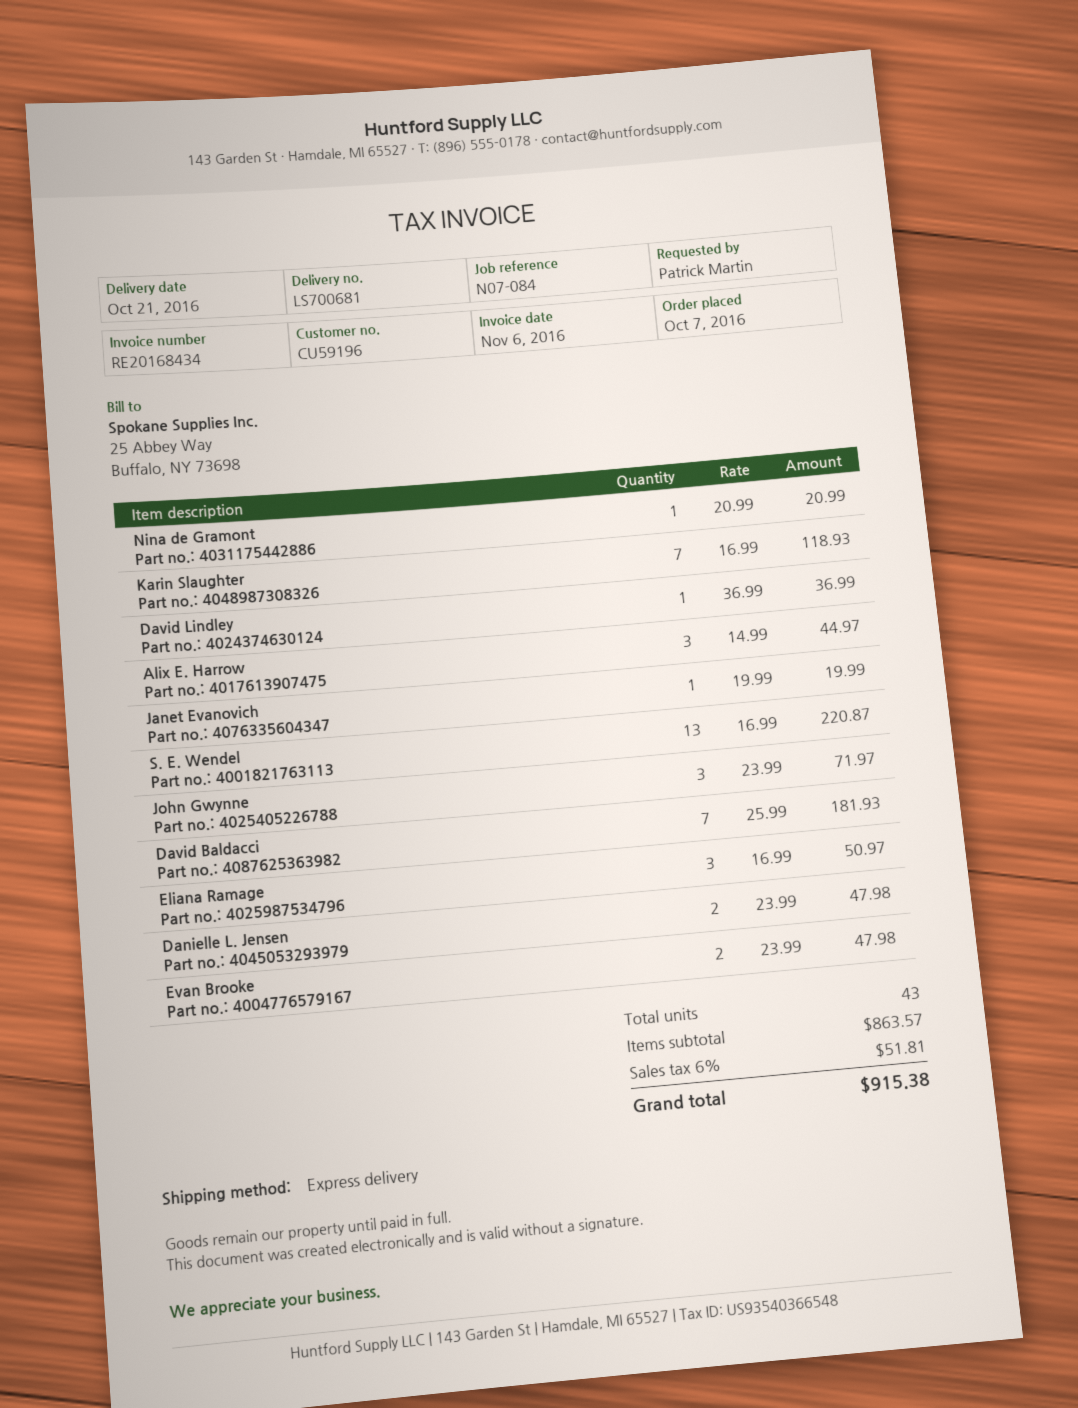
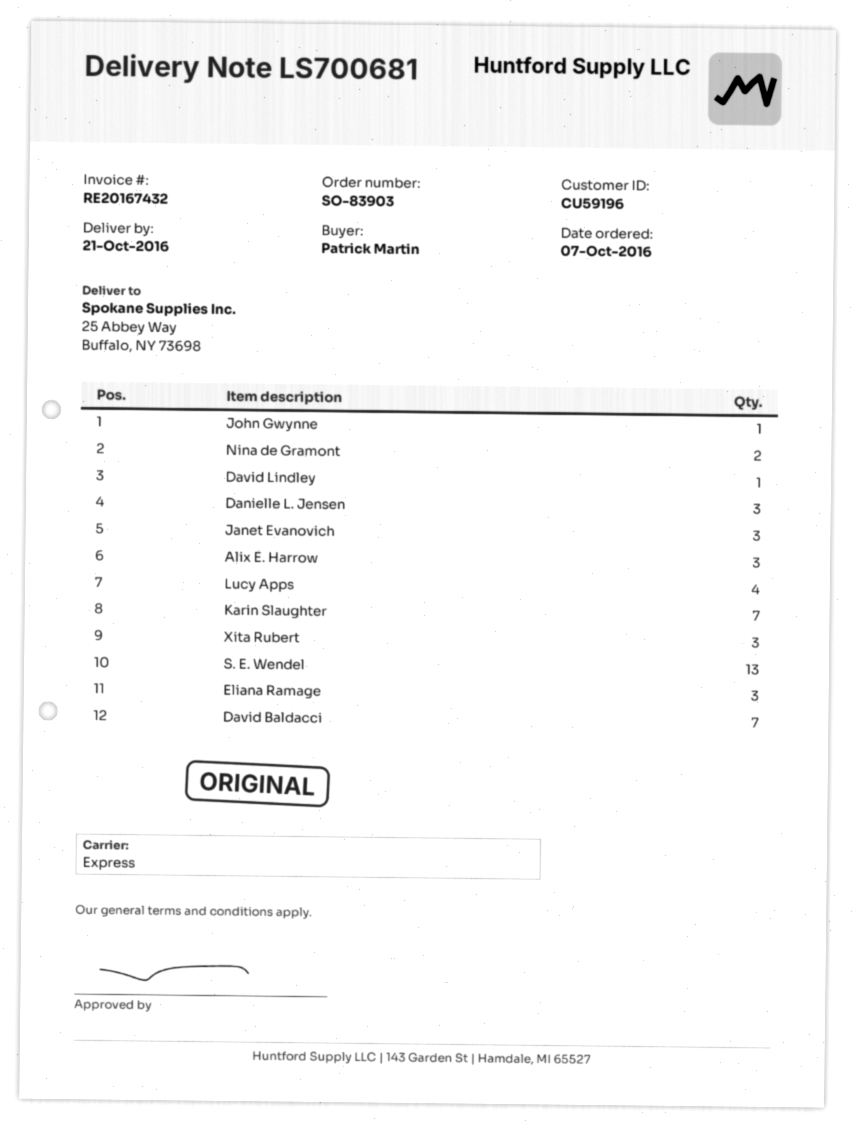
invoice number: RE20168434 -> RE20167432
Nina de Gramont: 1 -> 2
Janet Evanovich: 1 -> 3
John Gwynne: 3 -> 1
Danielle L. Jensen: 2 -> 3
Evan Brooke: 2 -> none
Lucy Apps: none -> 4
Xita Rubert: none -> 3

